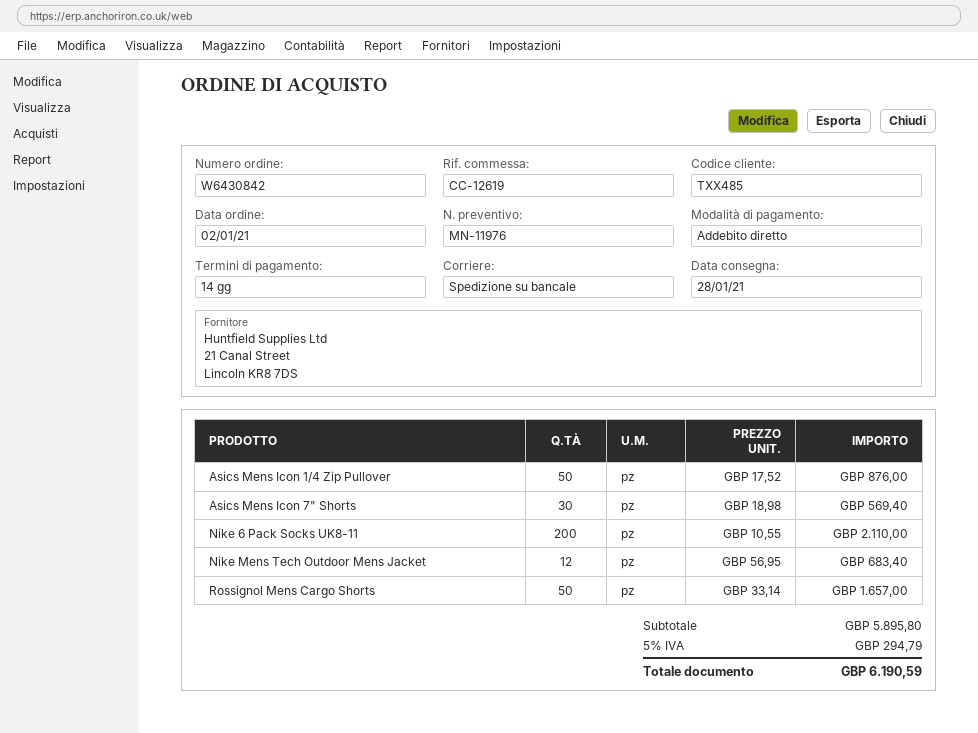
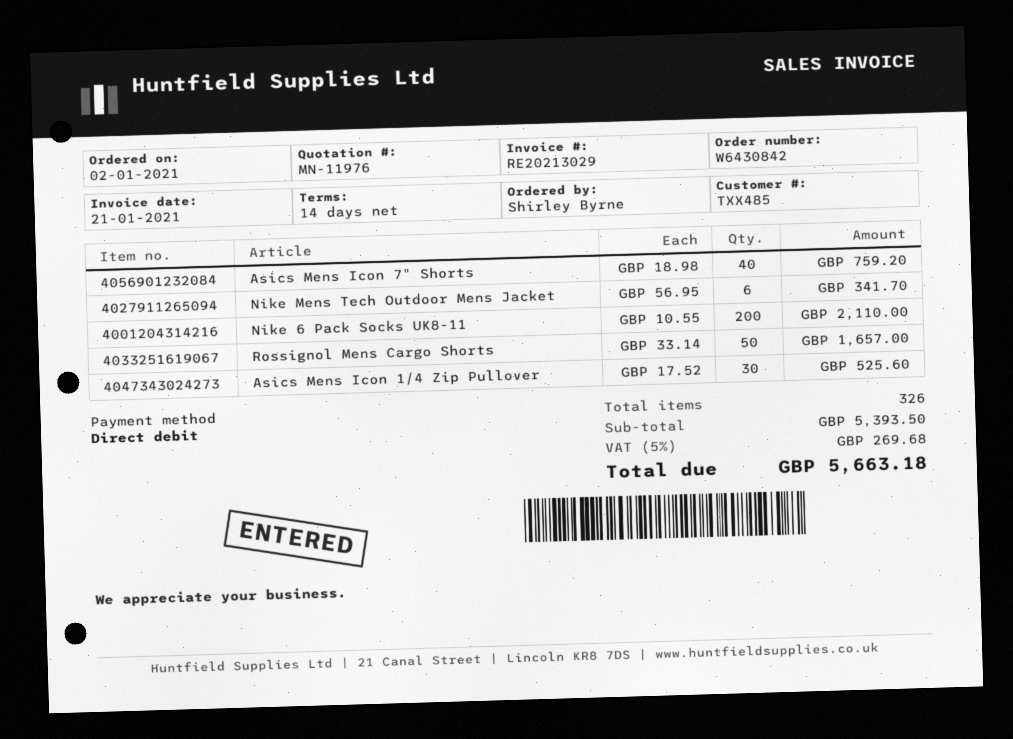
Asics Mens Icon 1/4 Zip Pullover: 50 x 17.52 = 876.00 -> 30 x 17.52 = 525.60
Asics Mens Icon 7" Shorts: 30 x 18.98 = 569.40 -> 40 x 18.98 = 759.20
Nike Mens Tech Outdoor Mens Jacket: 12 x 56.95 = 683.40 -> 6 x 56.95 = 341.70
subtotal: 5895.80 -> 5393.50
tax: 5% = 294.79 -> 5% = 269.68
total: 6190.59 -> 5663.18

